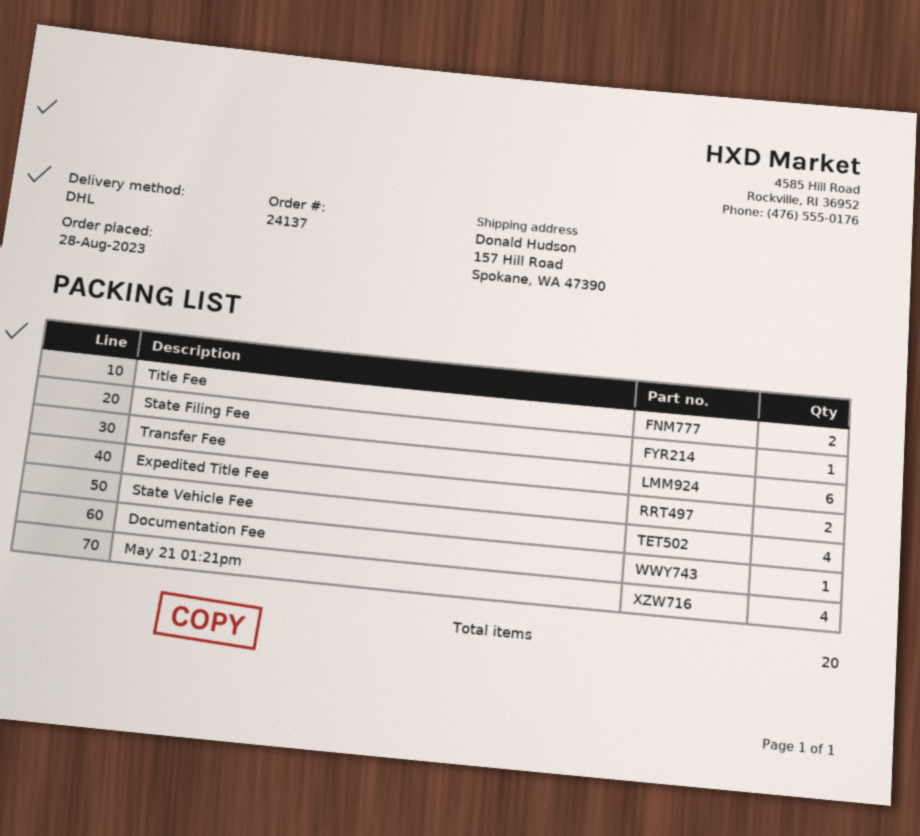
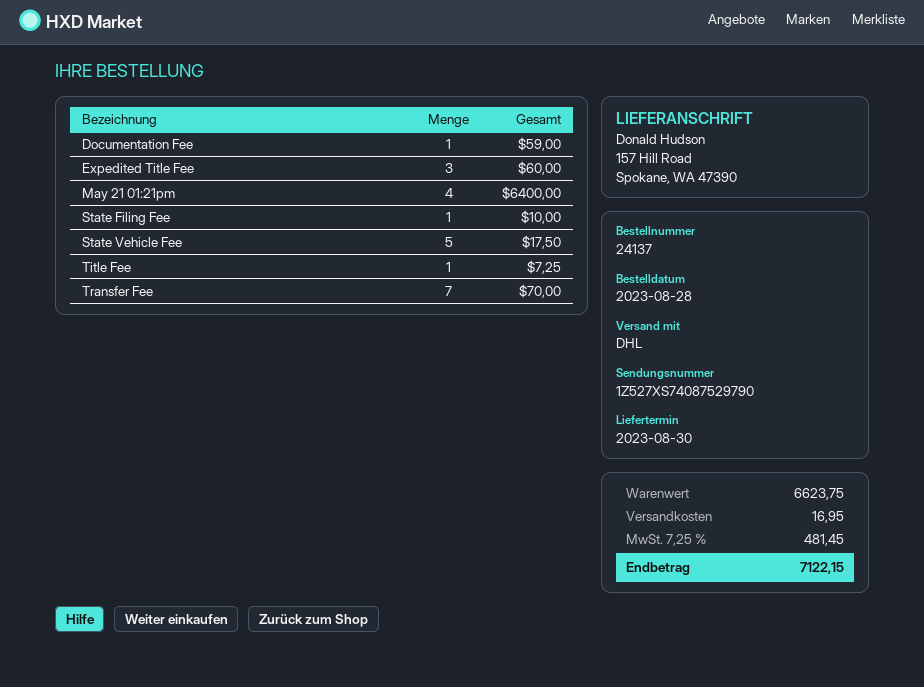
Title Fee: 2 -> 1
Transfer Fee: 6 -> 7
Expedited Title Fee: 2 -> 3
State Vehicle Fee: 4 -> 5

